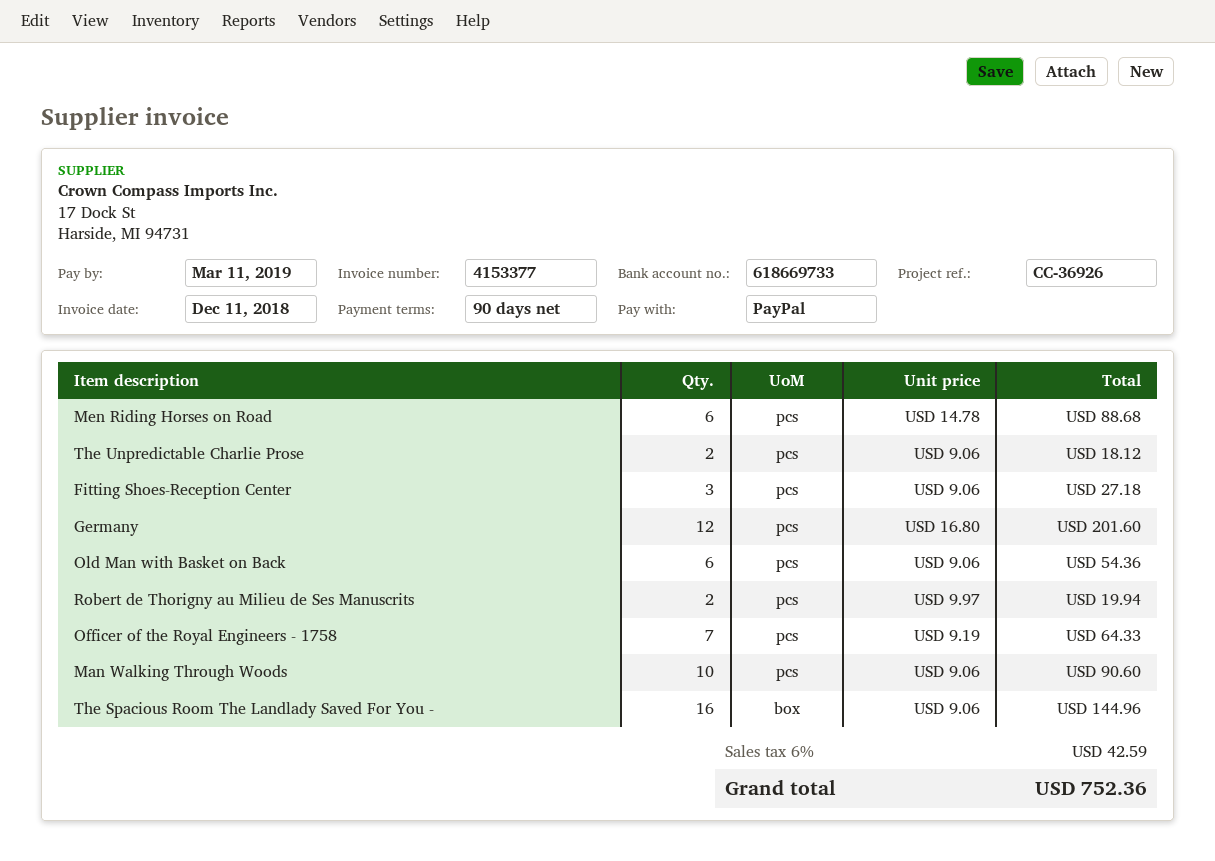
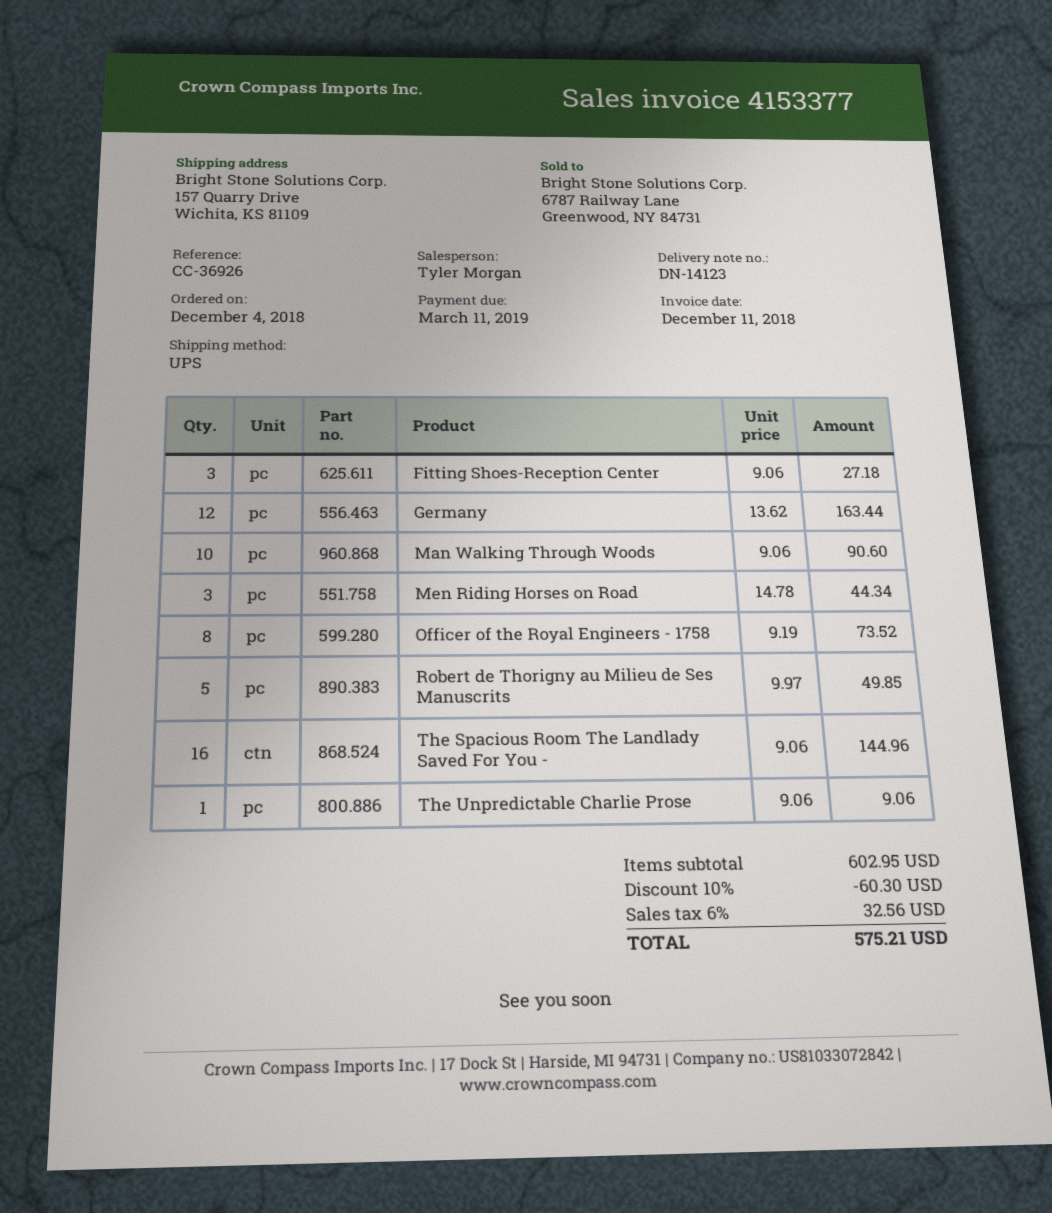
Men Riding Horses on Road: 6 x 14.78 = 88.68 -> 3 x 14.78 = 44.34
The Unpredictable Charlie Prose: 2 x 9.06 = 18.12 -> 1 x 9.06 = 9.06
Germany: 12 x 16.80 = 201.60 -> 12 x 13.62 = 163.44
Old Man with Basket on Back: 6 x 9.06 = 54.36 -> none
Robert de Thorigny au Milieu de Ses Manuscrits: 2 x 9.97 = 19.94 -> 5 x 9.97 = 49.85
Officer of the Royal Engineers - 1758: 7 x 9.19 = 64.33 -> 8 x 9.19 = 73.52
discount: none -> 10% = 60.30
tax: 6% = 42.59 -> 6% = 32.56
total: 752.36 -> 575.21

